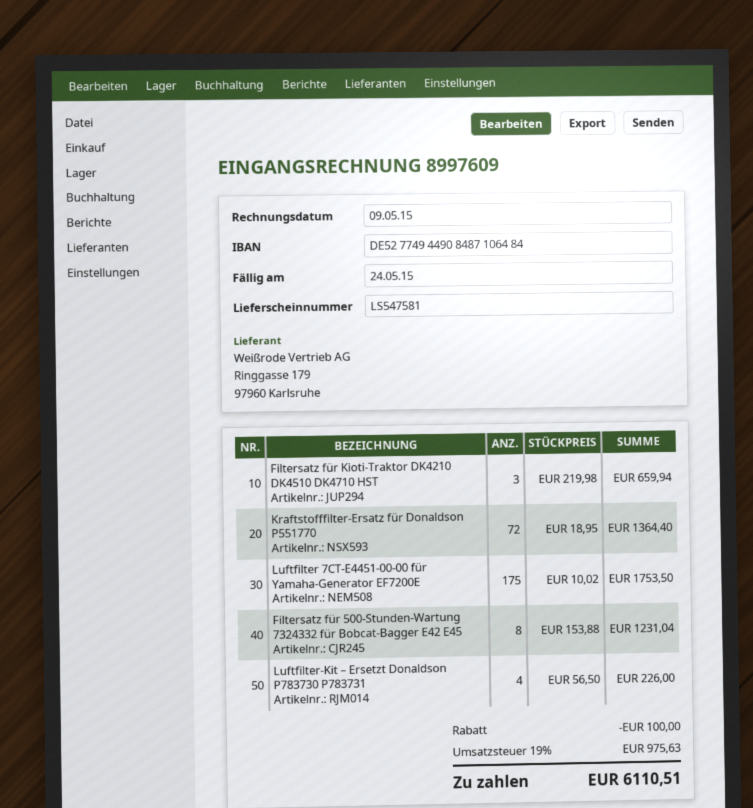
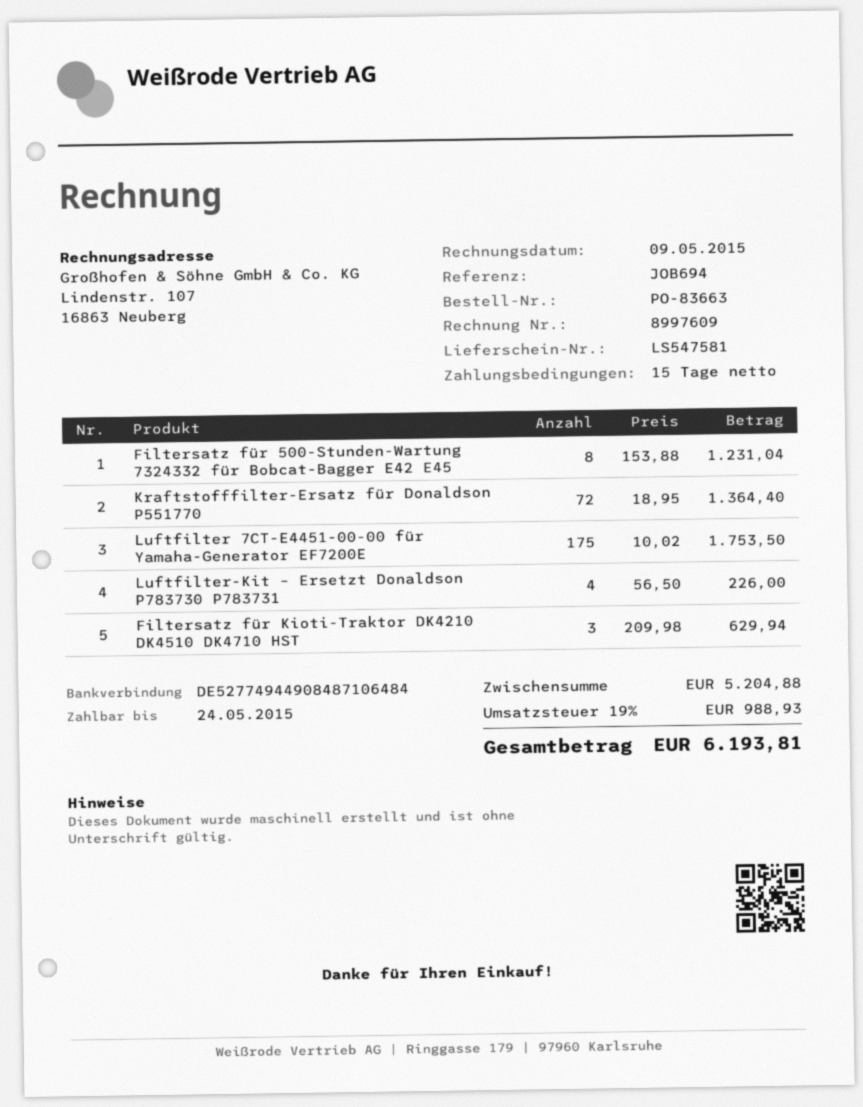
Filtersatz für Kioti-Traktor DK4210 DK4510 DK4710 HST: 3 x 219.98 = 659.94 -> 3 x 209.98 = 629.94
discount: 100.00 -> none
tax: 19% = 975.63 -> 19% = 988.93
total: 6110.51 -> 6193.81

